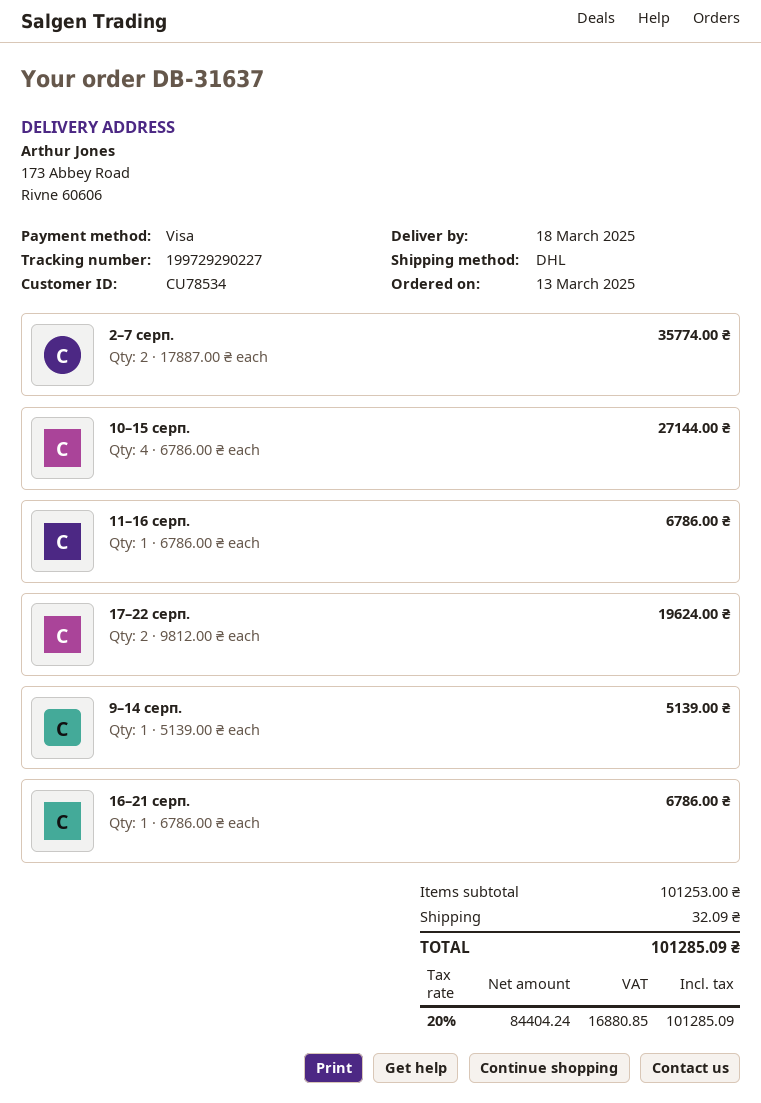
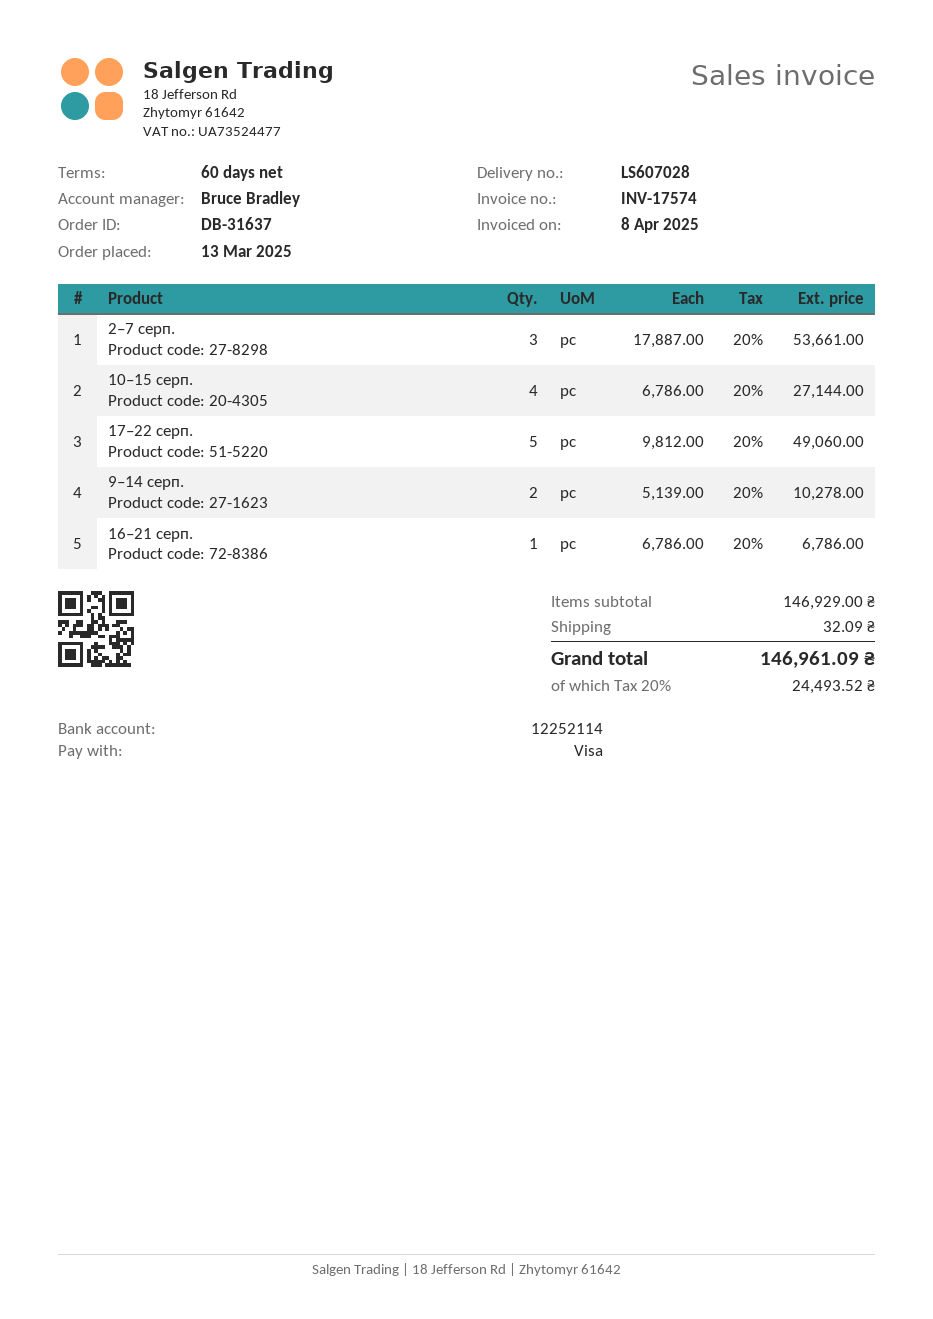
2–7 серп.: 2 x 17887.00 = 35774.00 -> 3 x 17887.00 = 53661.00
11–16 серп.: 1 x 6786.00 = 6786.00 -> none
17–22 серп.: 2 x 9812.00 = 19624.00 -> 5 x 9812.00 = 49060.00
9–14 серп.: 1 x 5139.00 = 5139.00 -> 2 x 5139.00 = 10278.00
subtotal: 101253.00 -> 146929.00
tax: 20% = 16880.85 -> 20% = 24493.52
total: 101285.09 -> 146961.09

